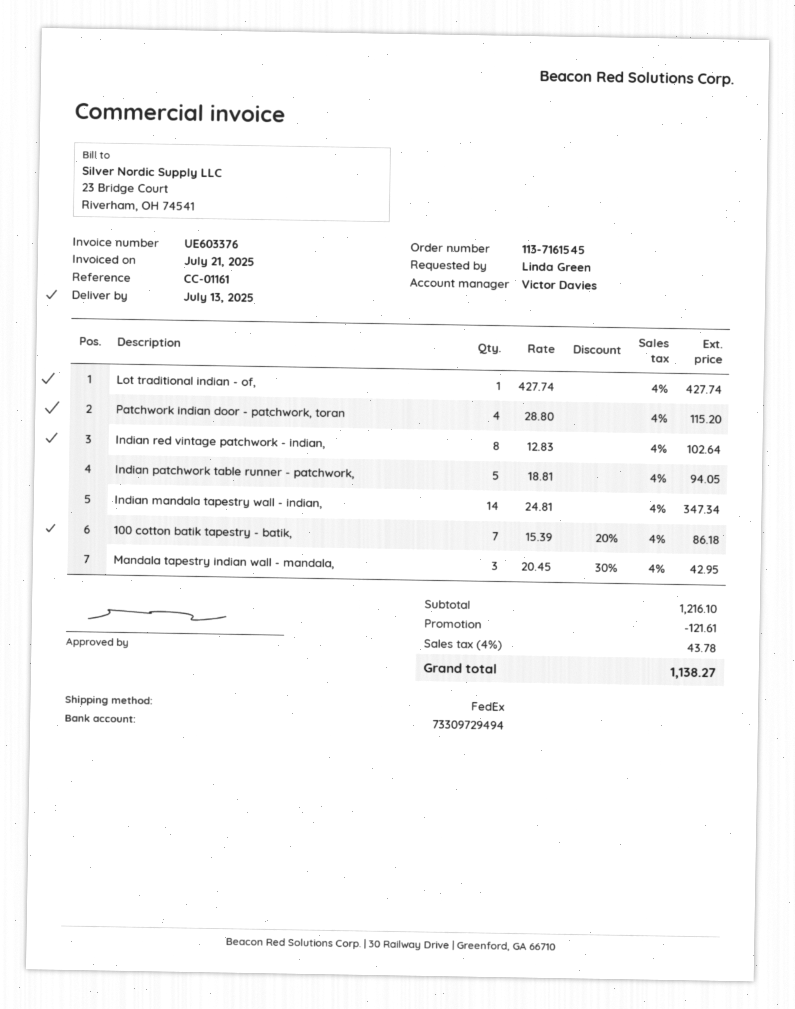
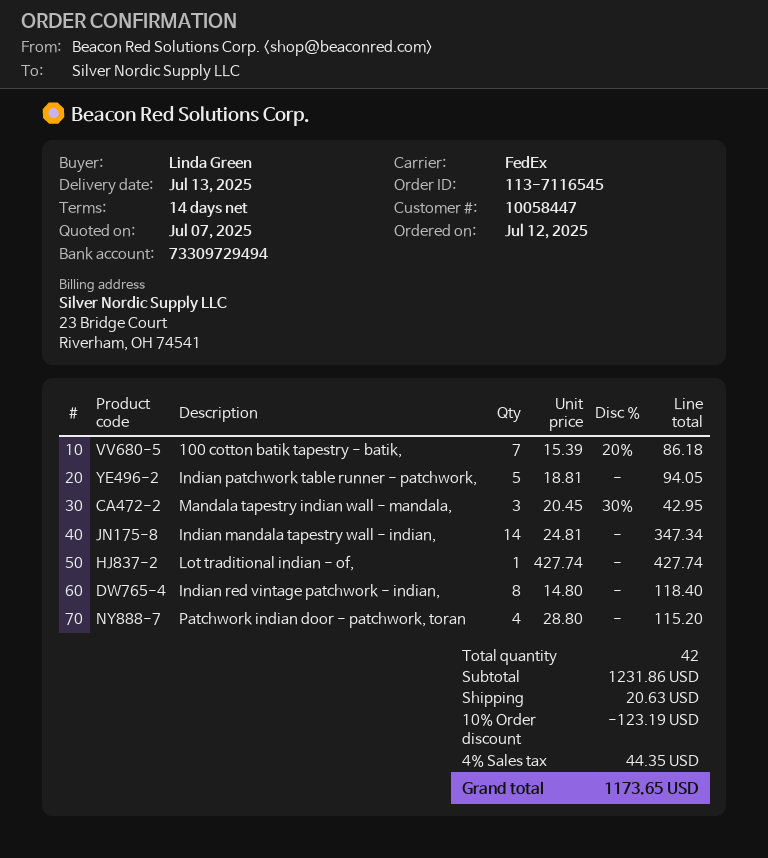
order number: 113-7161545 -> 113-7116545
Indian red vintage patchwork - indian,: 8 x 12.83 = 102.64 -> 8 x 14.80 = 118.40
subtotal: 1216.10 -> 1231.86
discount: 121.61 -> 123.19
shipping: none -> 20.63
tax: 4% = 43.78 -> 4% = 44.35
total: 1138.27 -> 1173.65

